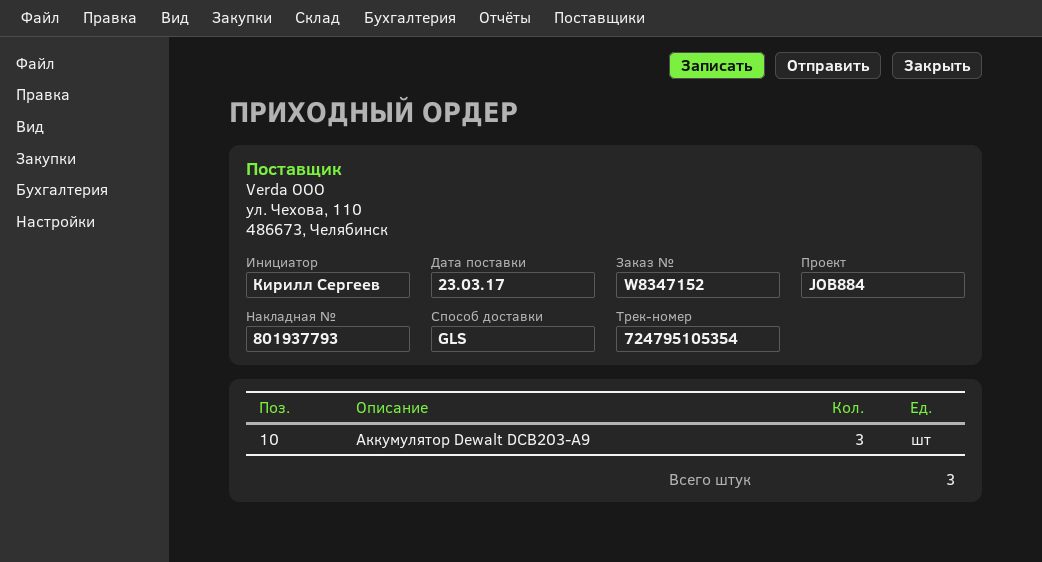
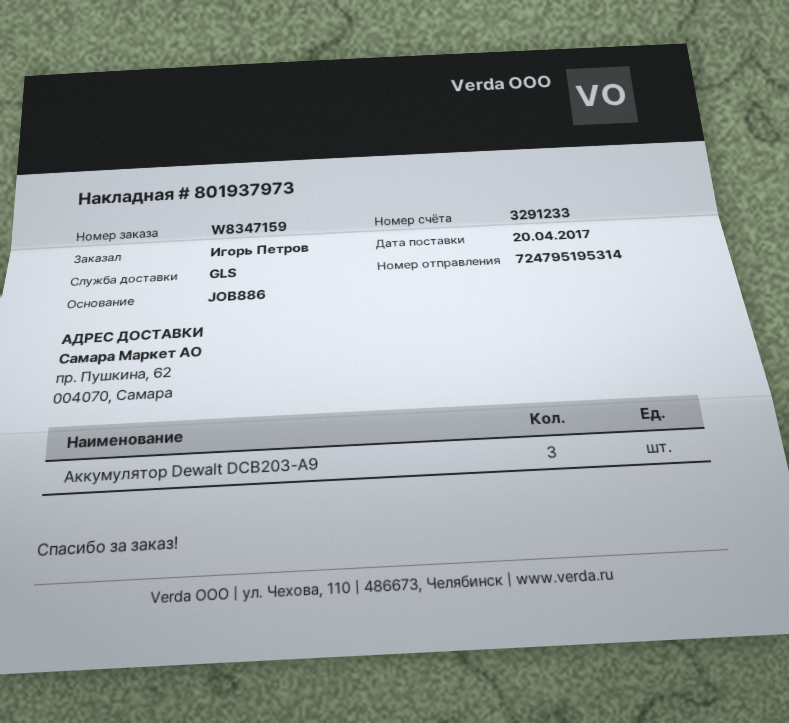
order number: W8347152 -> W8347159
delivery note number: 801937793 -> 801937973
delivery date: 2017-03-23 -> 2017-04-20
reference: JOB884 -> JOB886
ordered by: Кирилл Сергеев -> Игорь Петров
tracking number: 724795105354 -> 724795195314

